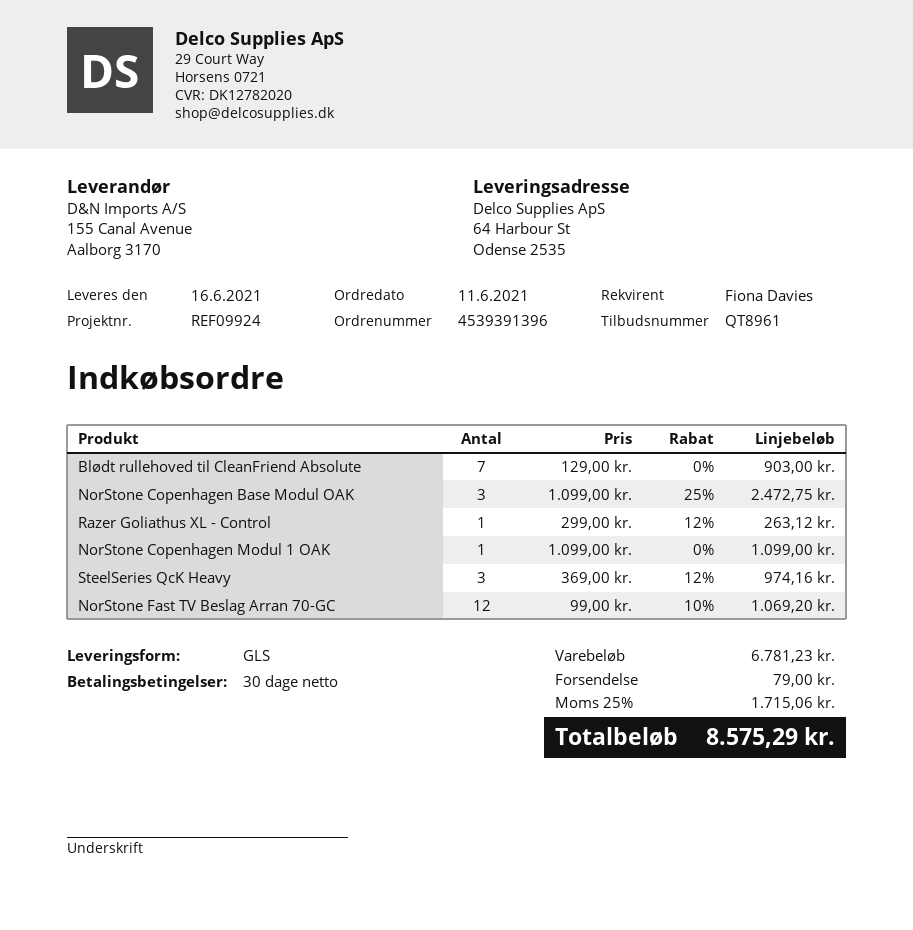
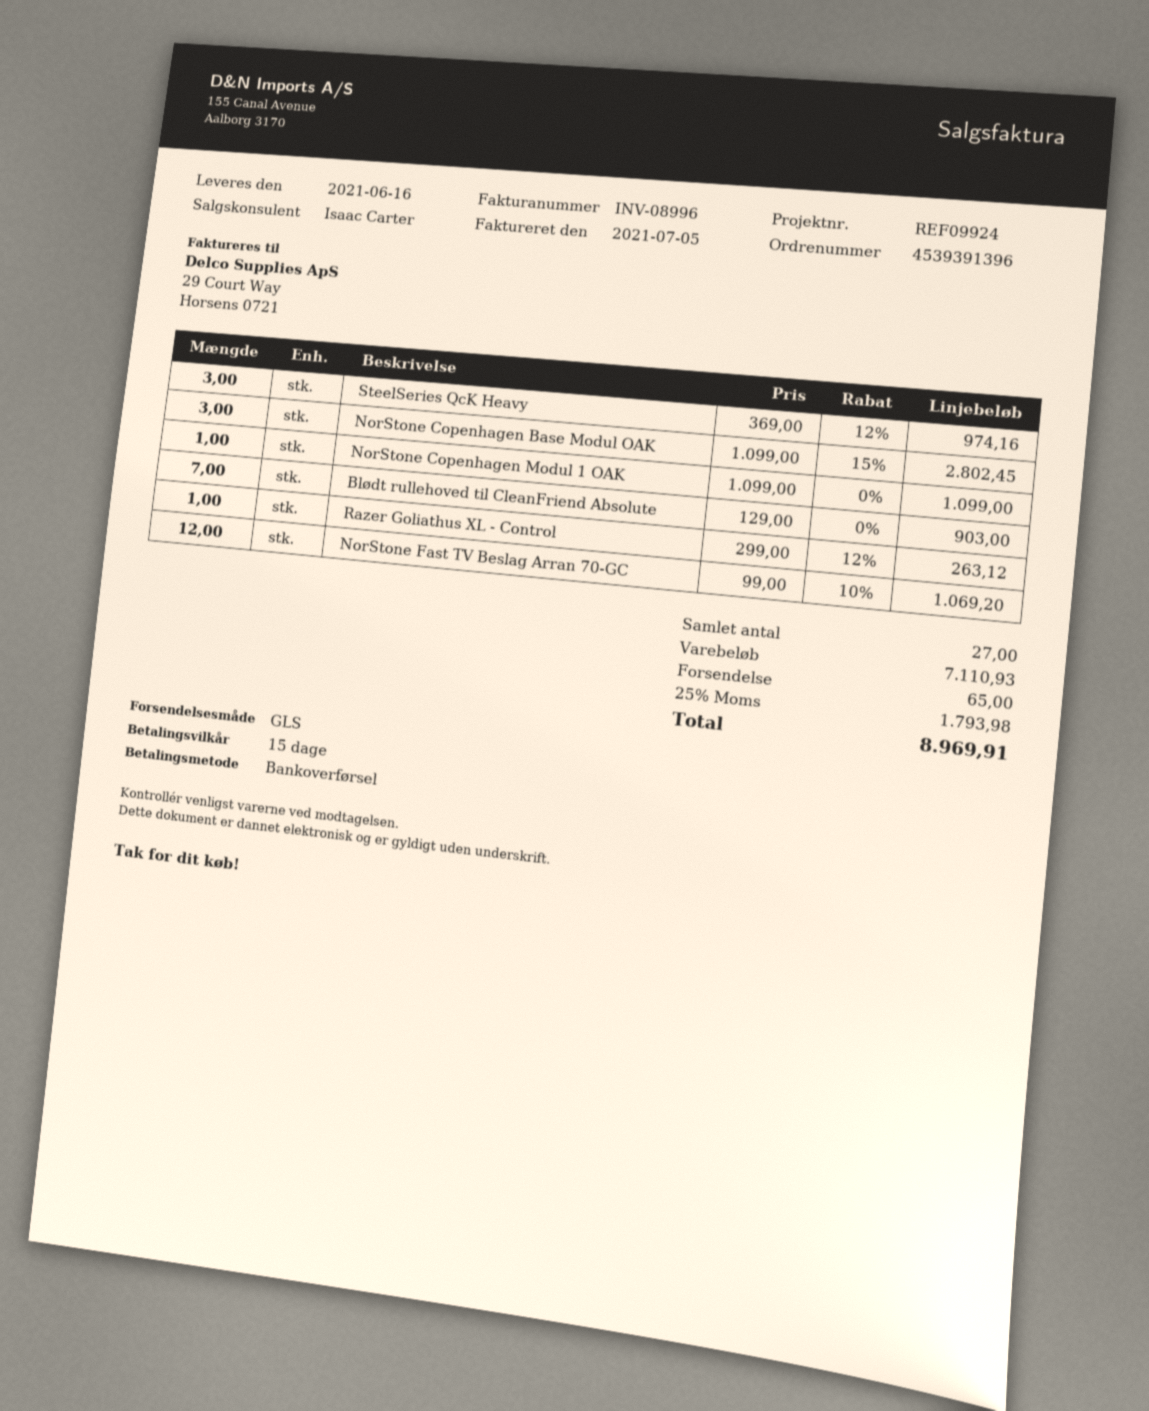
payment terms: 30 days -> 15 days
NorStone Copenhagen Base Modul OAK: 3 x 1099.00 - 25% = 2472.75 -> 3 x 1099.00 - 15% = 2802.45
subtotal: 6781.23 -> 7110.93
shipping: 79.00 -> 65.00
tax: 25% = 1715.06 -> 25% = 1793.98
total: 8575.29 -> 8969.91

